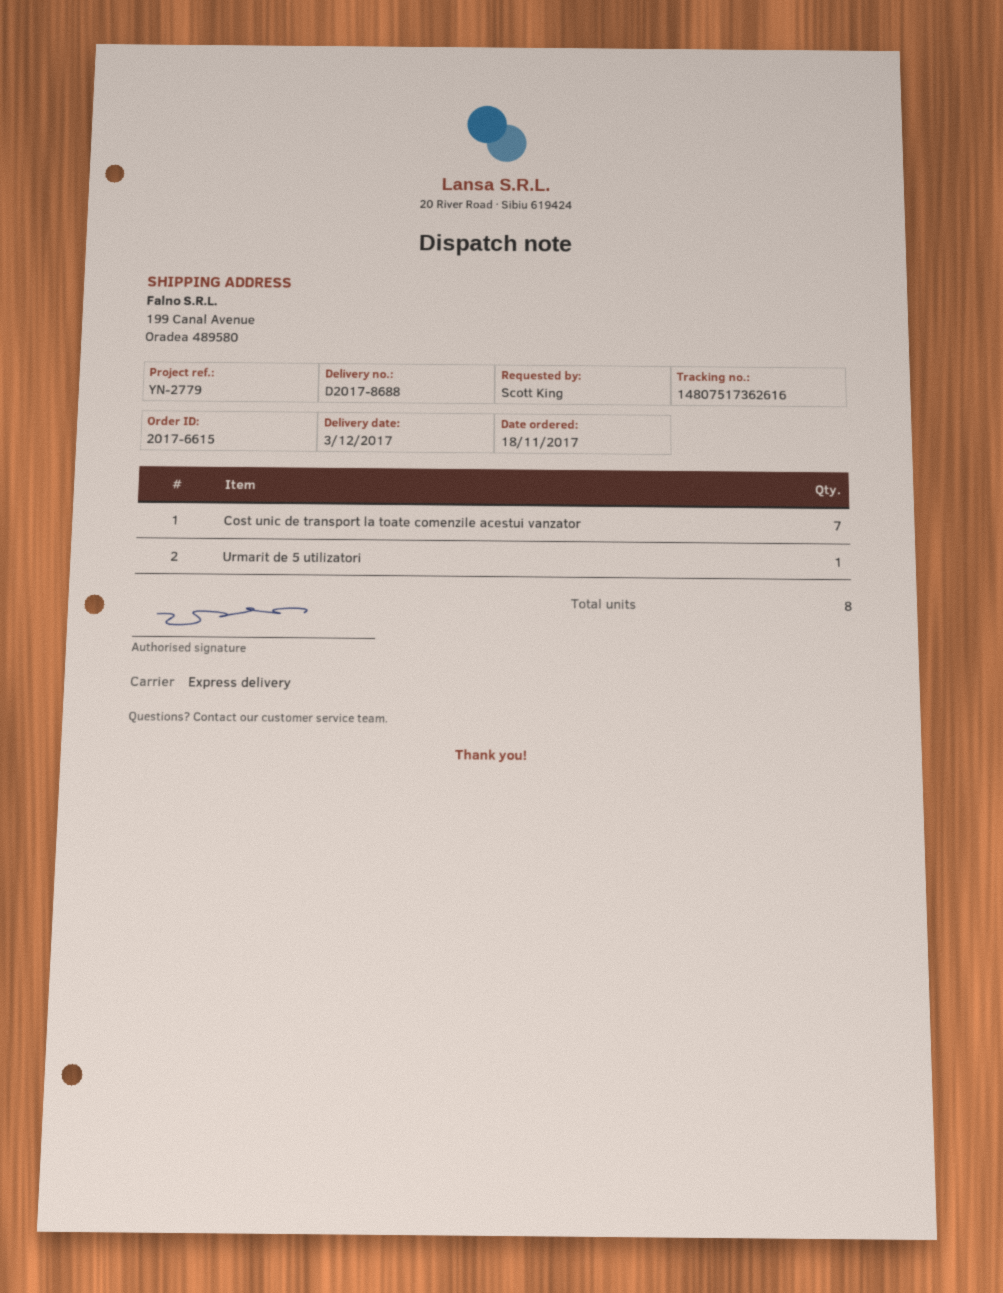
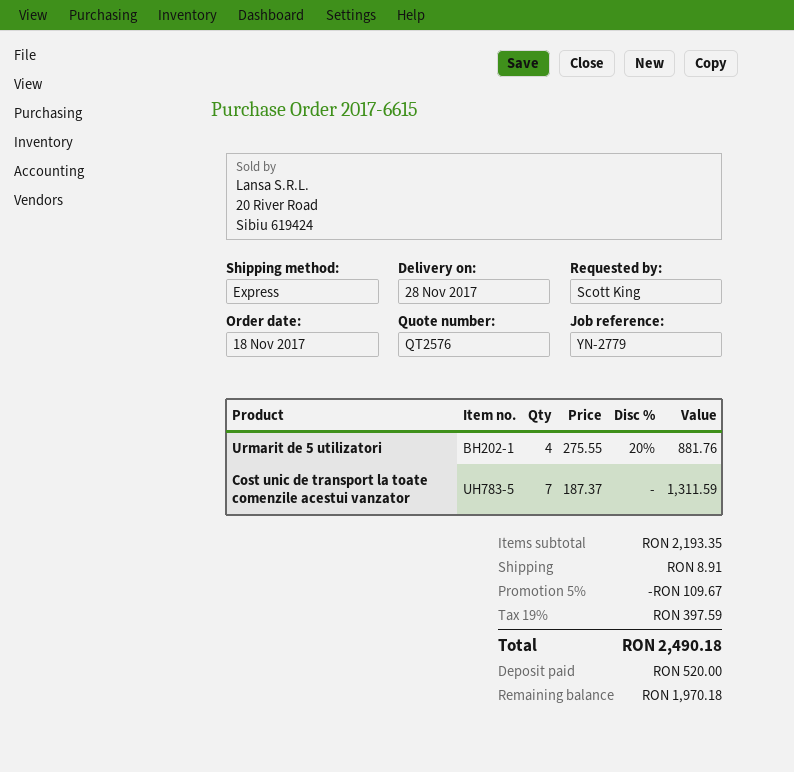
delivery date: 2017-12-03 -> 2017-11-28
Urmarit de 5 utilizatori: 1 -> 4

